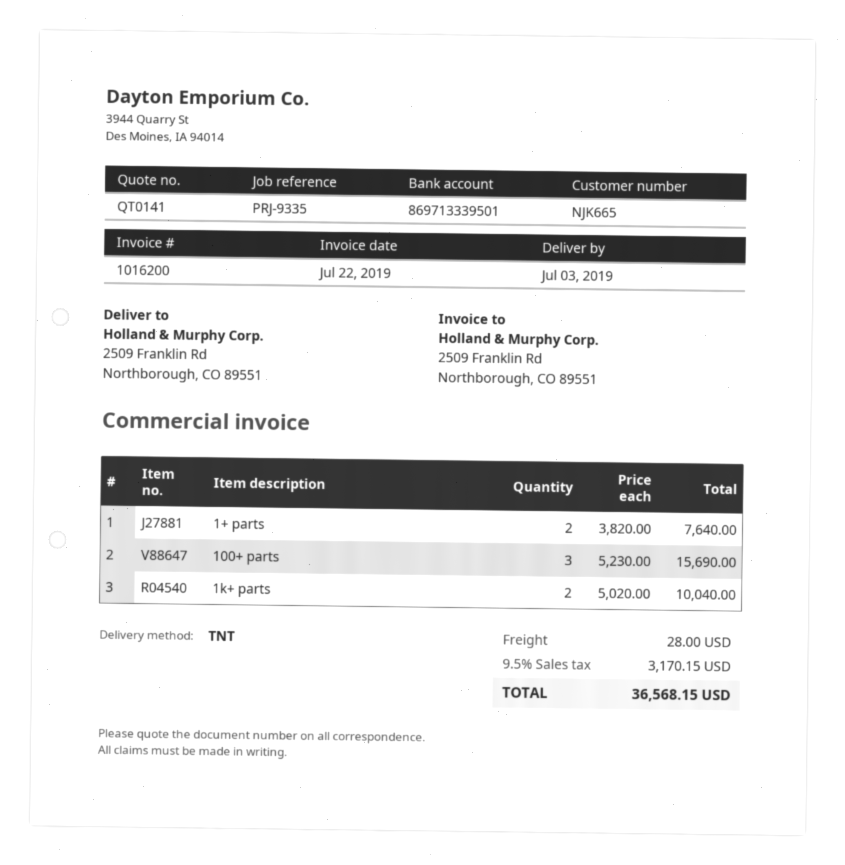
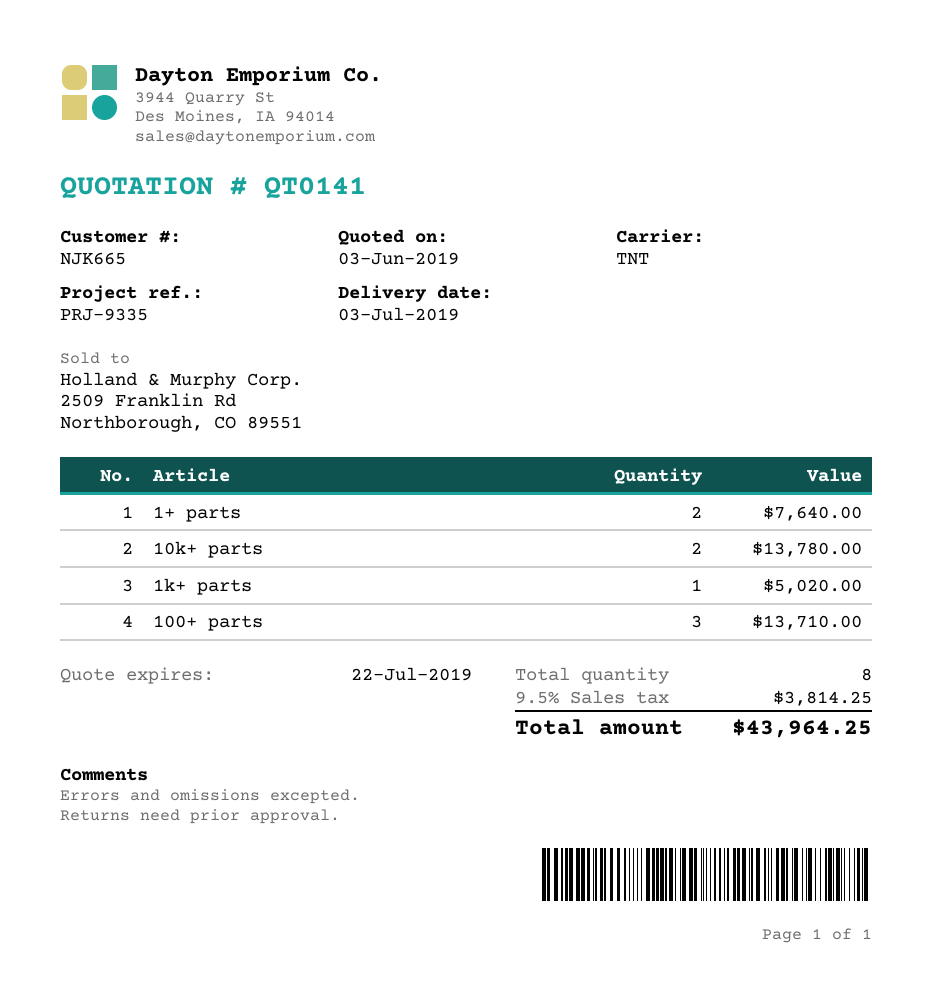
100+ parts: 3 for 15690.00 -> 3 for 13710.00
1k+ parts: 2 for 10040.00 -> 1 for 5020.00
10k+ parts: none -> 2 for 13780.00
shipping: 28.00 -> none
tax: 9.5% = 3170.15 -> 9.5% = 3814.25
total: 36568.15 -> 43964.25

